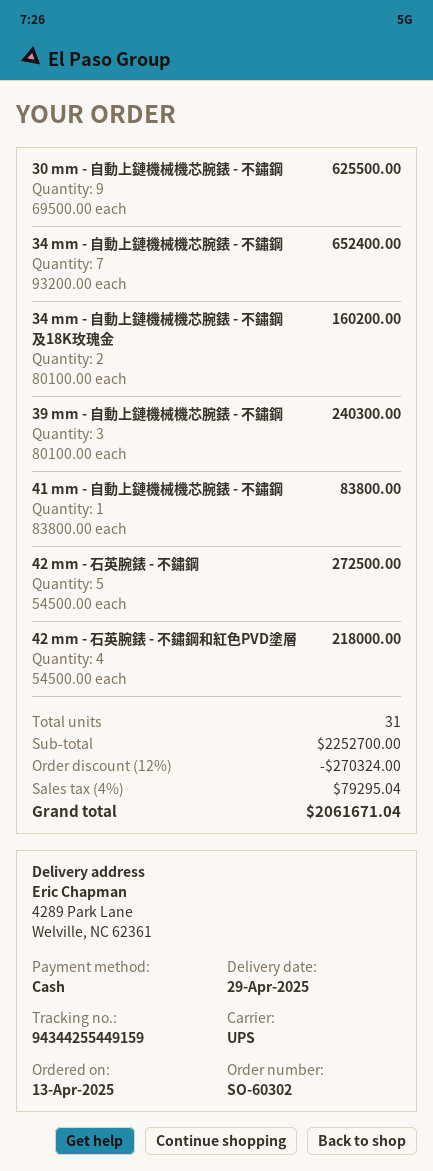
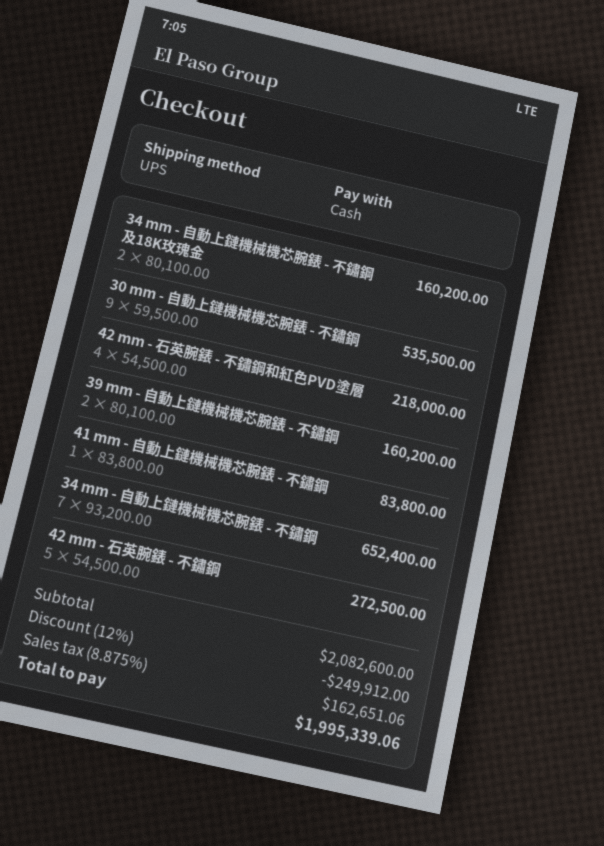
30 mm - 自動上鏈機械機芯腕錶 - 不鏽鋼: 9 x 69500.00 = 625500.00 -> 9 x 59500.00 = 535500.00
39 mm - 自動上鏈機械機芯腕錶 - 不鏽鋼: 3 x 80100.00 = 240300.00 -> 2 x 80100.00 = 160200.00
subtotal: 2252700.00 -> 2082600.00
discount: 12% = 270324.00 -> 12% = 249912.00
tax: 4% = 79295.04 -> 8.875% = 162651.06
total: 2061671.04 -> 1995339.06

